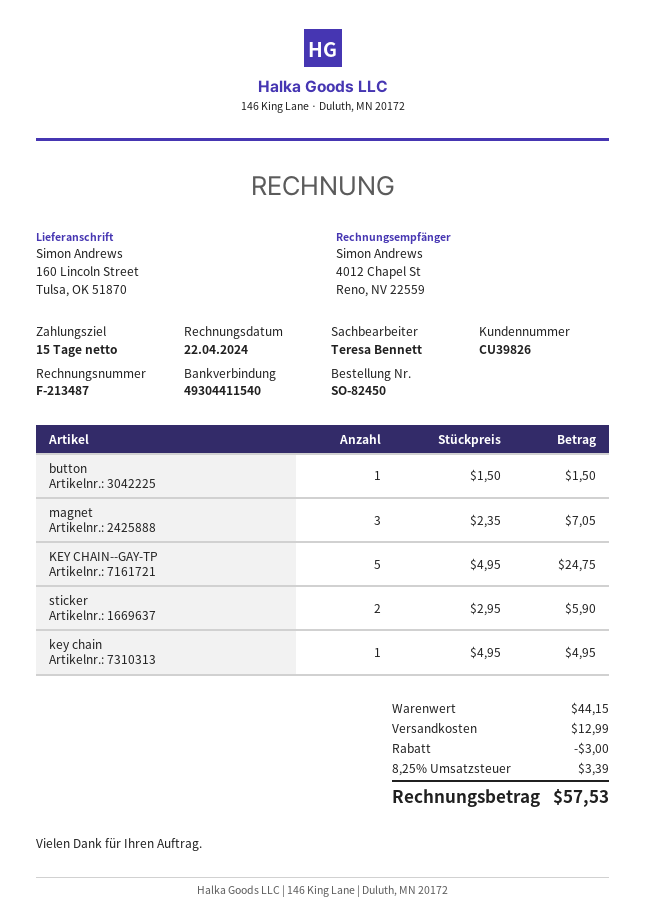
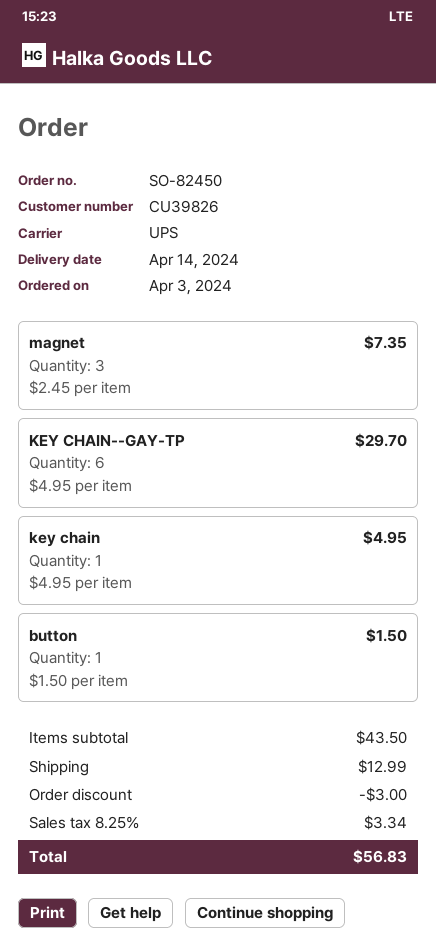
magnet: 3 x 2.35 = 7.05 -> 3 x 2.45 = 7.35
KEY CHAIN--GAY-TP: 5 x 4.95 = 24.75 -> 6 x 4.95 = 29.70
sticker: 2 x 2.95 = 5.90 -> none
subtotal: 44.15 -> 43.50
tax: 8.25% = 3.39 -> 8.25% = 3.34
total: 57.53 -> 56.83

